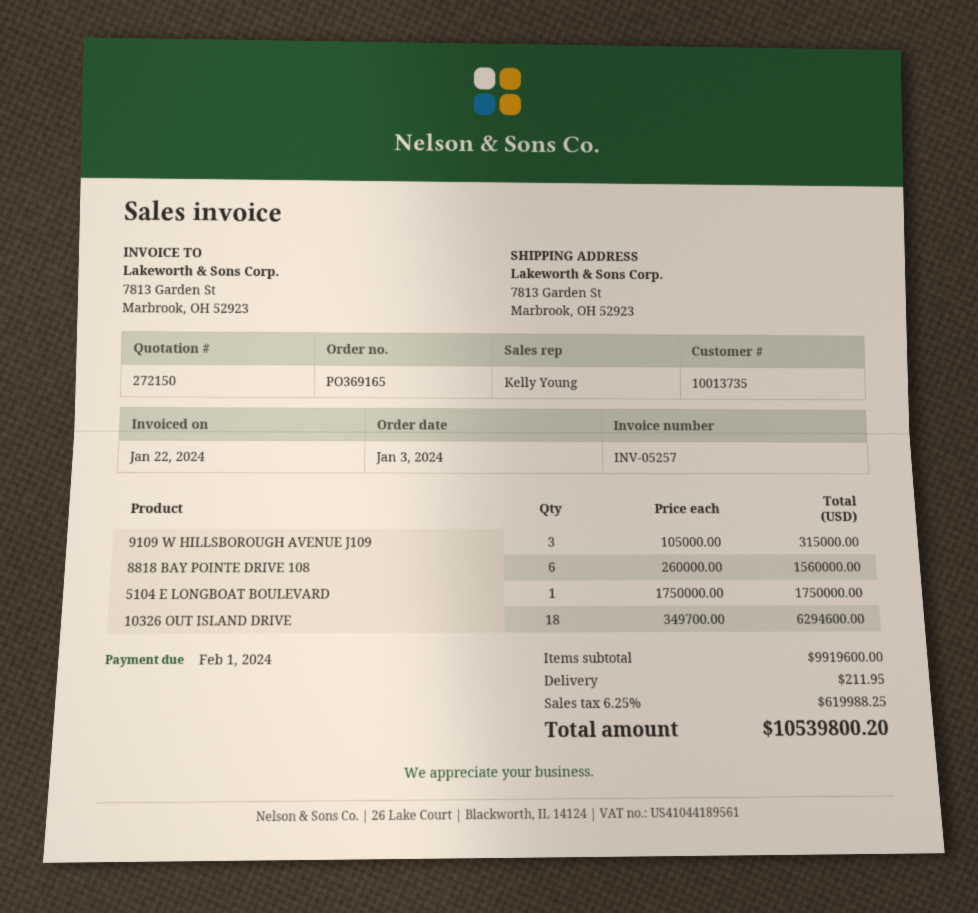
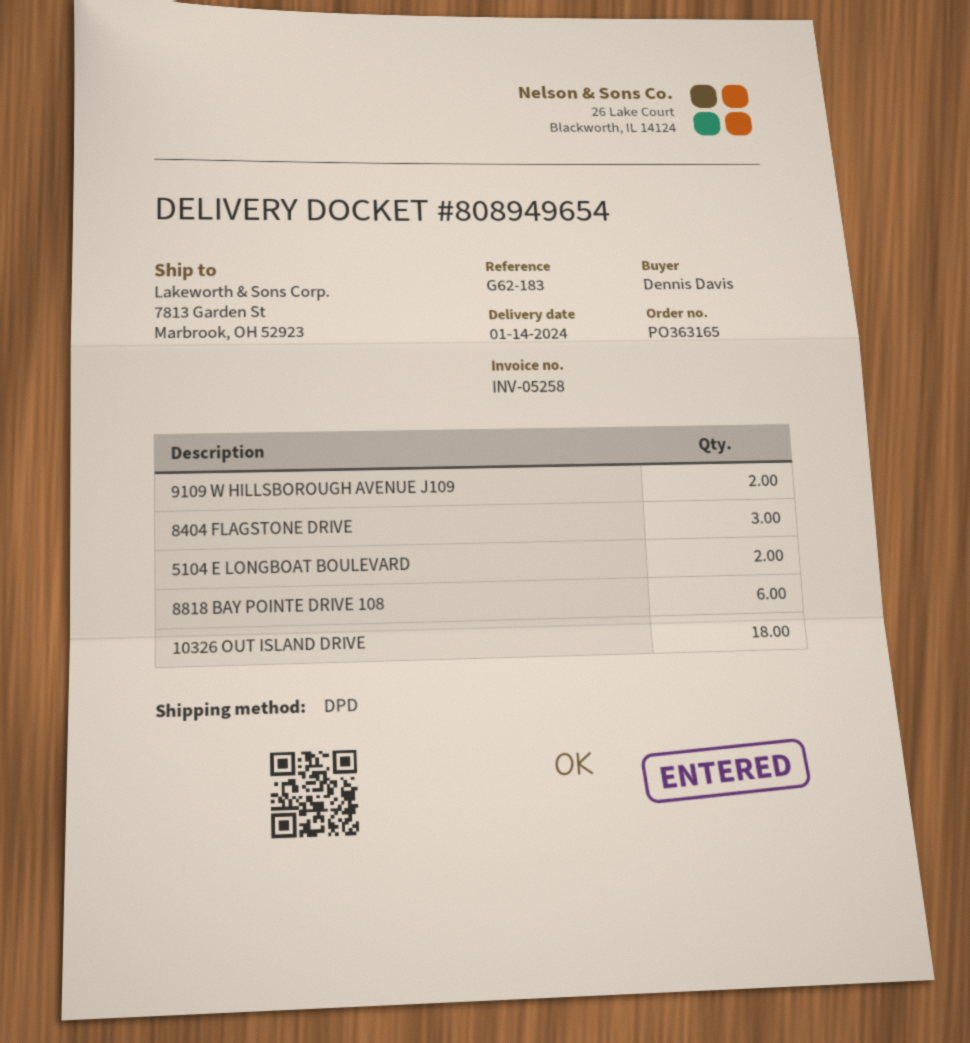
order number: PO369165 -> PO363165
invoice number: INV-05257 -> INV-05258
9109 W HILLSBOROUGH AVENUE J109: 3 -> 2
5104 E LONGBOAT BOULEVARD: 1 -> 2
8404 FLAGSTONE DRIVE: none -> 3

